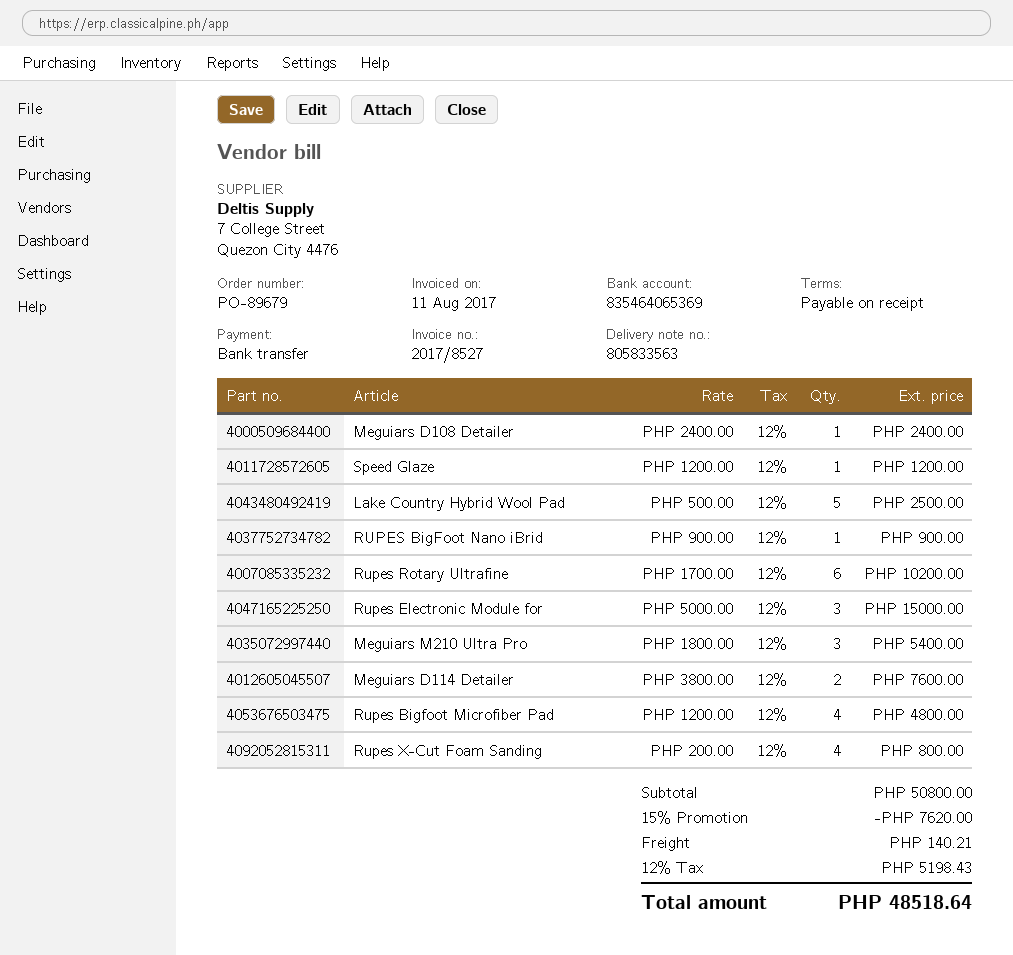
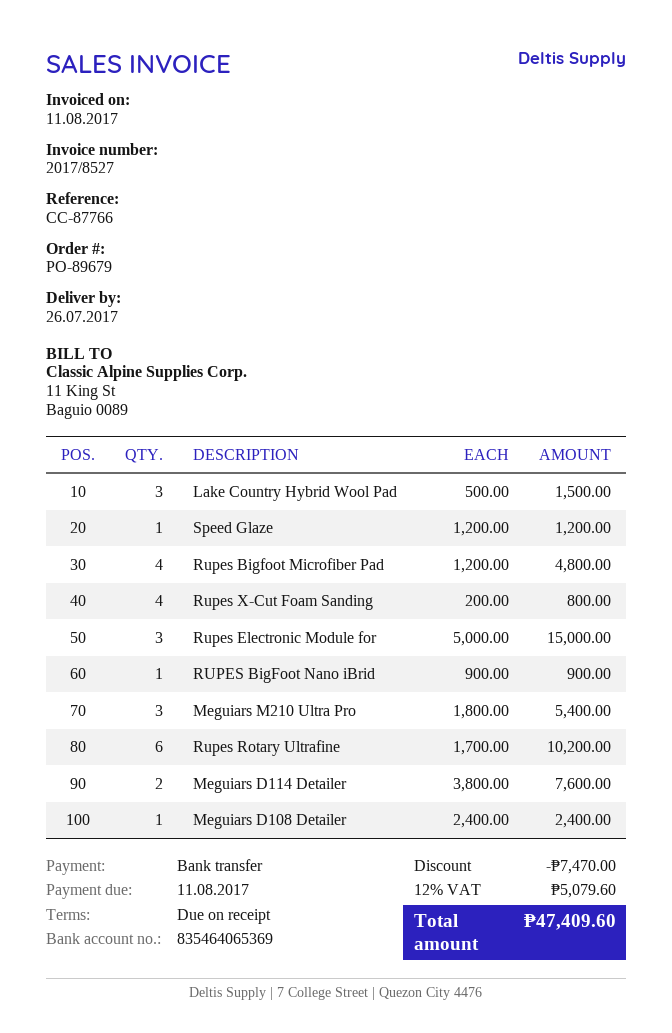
Lake Country Hybrid Wool Pad: 5 x 500.00 = 2500.00 -> 3 x 500.00 = 1500.00
discount: 7620.00 -> 7470.00
shipping: 140.21 -> none
tax: 12% = 5198.43 -> 12% = 5079.60
total: 48518.64 -> 47409.60

